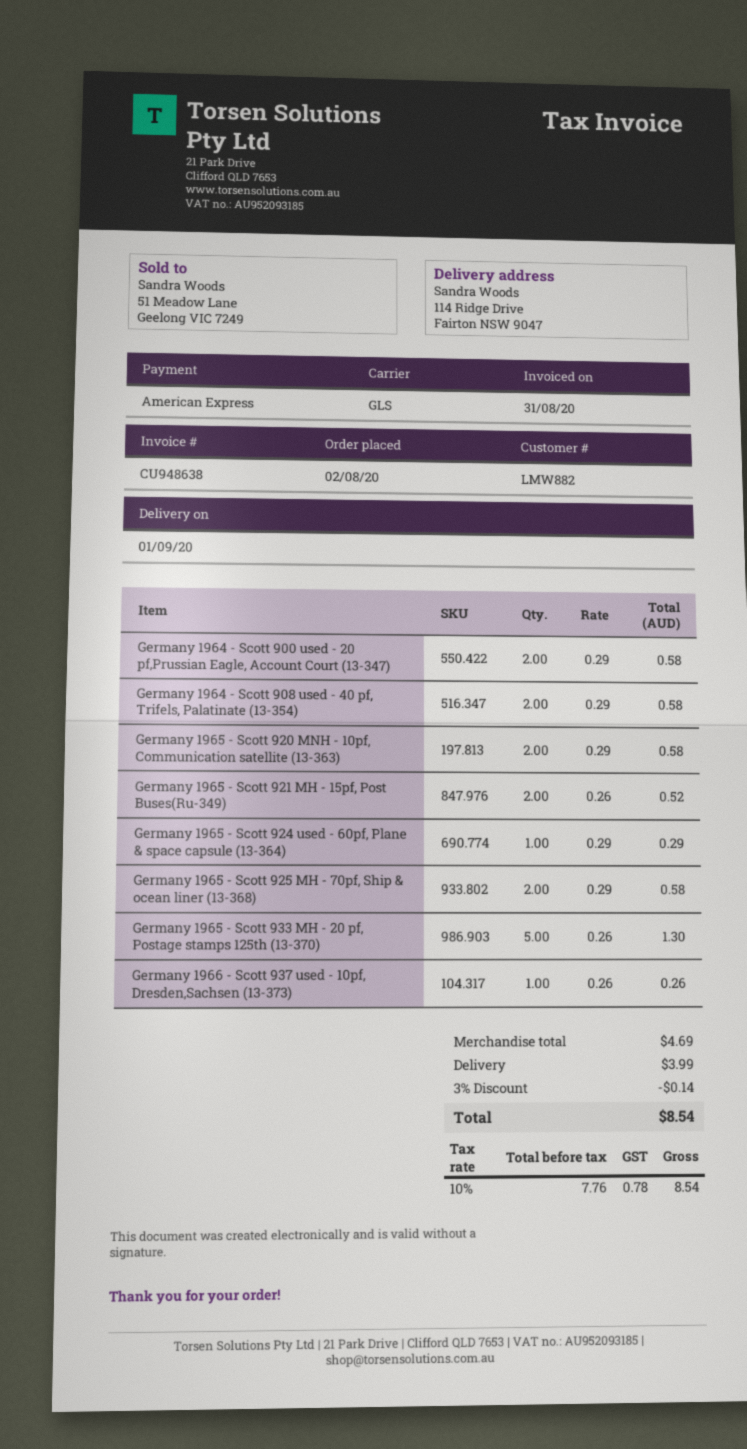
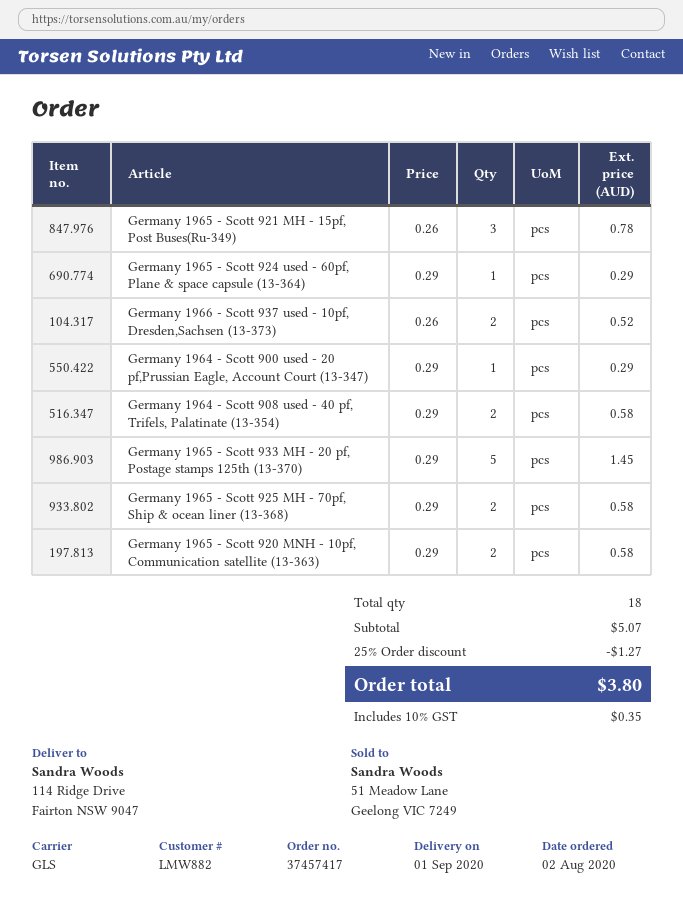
Germany 1964 - Scott 900 used - 20 pf,Prussian Eagle, Account Court (13-347): 2 x 0.29 = 0.58 -> 1 x 0.29 = 0.29
Germany 1965 - Scott 921 MH - 15pf, Post Buses(Ru-349): 2 x 0.26 = 0.52 -> 3 x 0.26 = 0.78
Germany 1965 - Scott 933 MH - 20 pf, Postage stamps 125th (13-370): 5 x 0.26 = 1.30 -> 5 x 0.29 = 1.45
Germany 1966 - Scott 937 used - 10pf, Dresden,Sachsen (13-373): 1 x 0.26 = 0.26 -> 2 x 0.26 = 0.52
subtotal: 4.69 -> 5.07
discount: 3% = 0.14 -> 25% = 1.27
shipping: 3.99 -> none
tax: 10% = 0.78 -> 10% = 0.35
total: 8.54 -> 3.80

